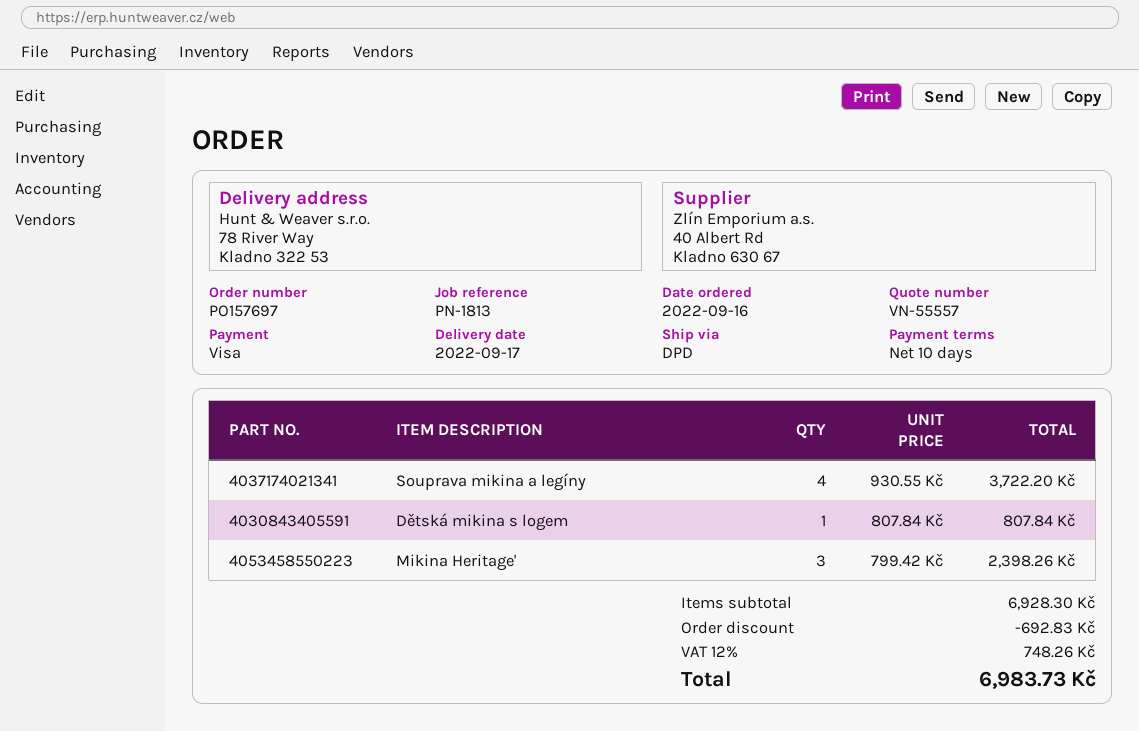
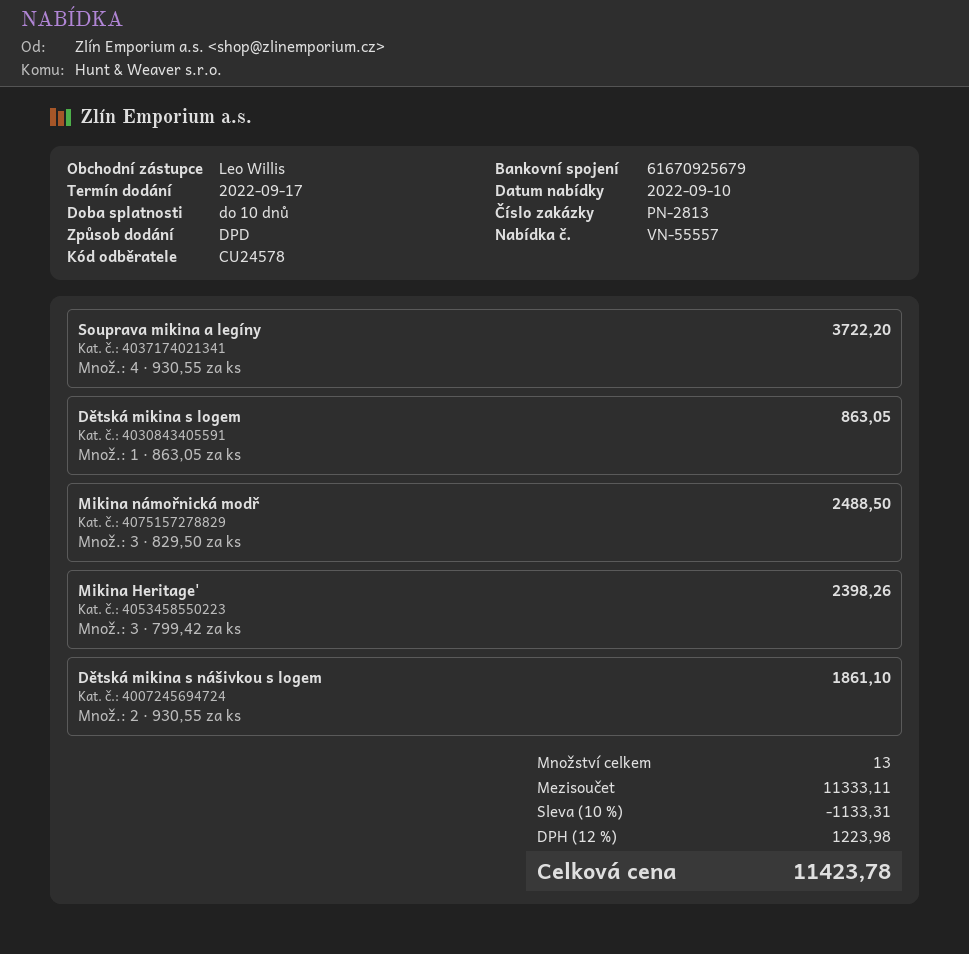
reference: PN-1813 -> PN-2813
Dětská mikina s logem: 1 x 807.84 = 807.84 -> 1 x 863.05 = 863.05
Mikina námořnická modř: none -> 3 x 829.50 = 2488.50
Dětská mikina s nášivkou s logem: none -> 2 x 930.55 = 1861.10
subtotal: 6928.30 -> 11333.11
discount: 692.83 -> 1133.31
tax: 12% = 748.26 -> 12% = 1223.98
total: 6983.73 -> 11423.78

